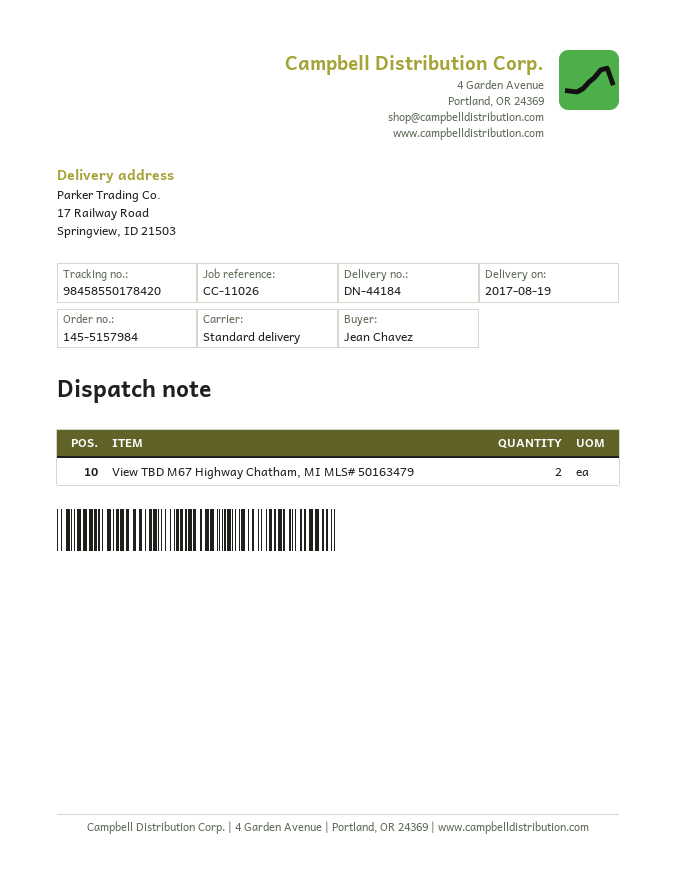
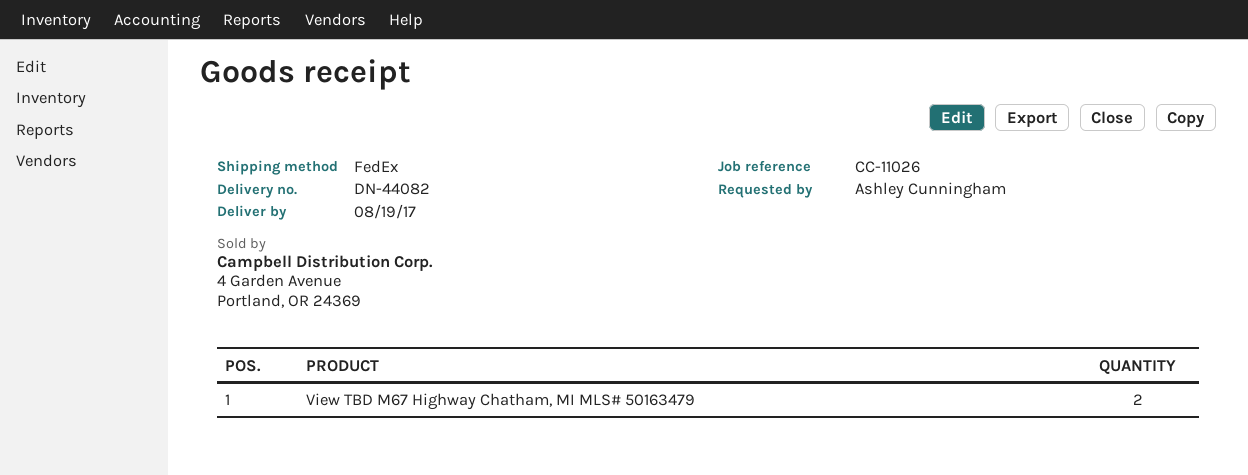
delivery note number: DN-44184 -> DN-44082
ordered by: Jean Chavez -> Ashley Cunningham
shipping method: standard -> FedEx

